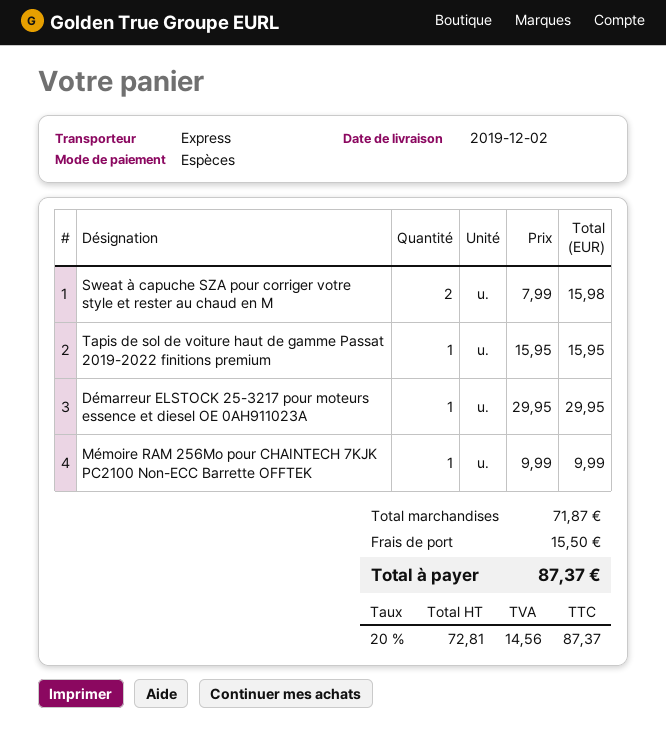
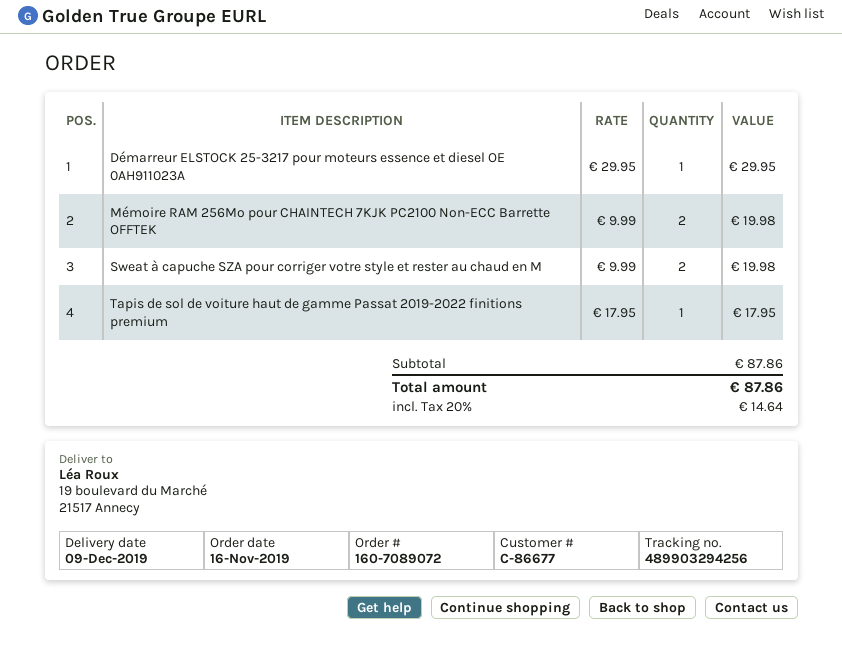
delivery date: 2019-12-02 -> 2019-12-09
Sweat à capuche SZA pour corriger votre style et rester au chaud en M: 2 x 7.99 = 15.98 -> 2 x 9.99 = 19.98
Tapis de sol de voiture haut de gamme Passat 2019-2022 finitions premium: 1 x 15.95 = 15.95 -> 1 x 17.95 = 17.95
Mémoire RAM 256Mo pour CHAINTECH 7KJK PC2100 Non-ECC Barrette OFFTEK: 1 x 9.99 = 9.99 -> 2 x 9.99 = 19.98
subtotal: 71.87 -> 87.86
shipping: 15.50 -> none
tax: 20% = 14.56 -> 20% = 14.64
total: 87.37 -> 87.86

